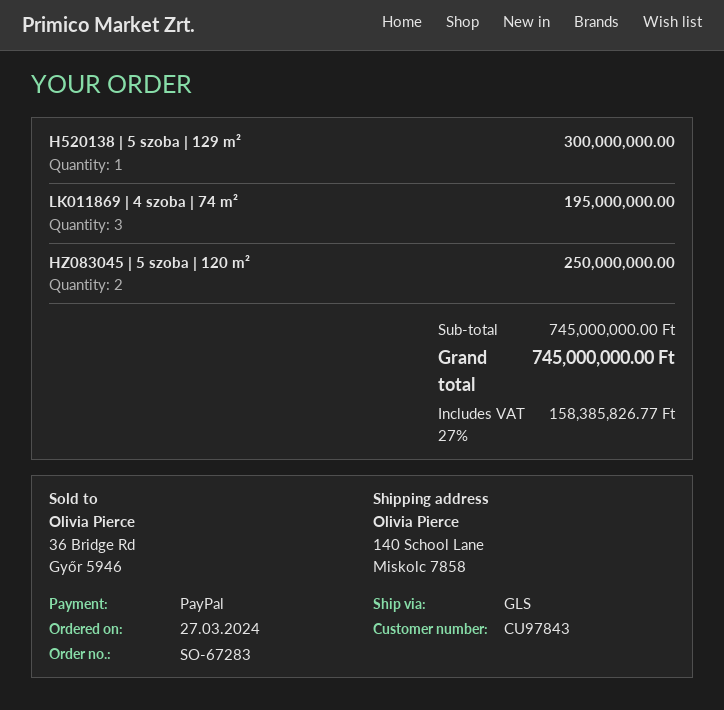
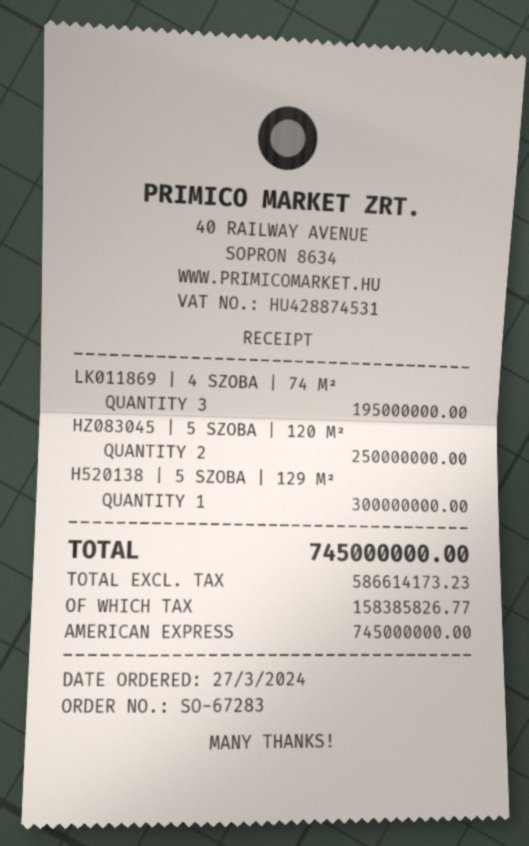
payment method: PayPal -> American Express

